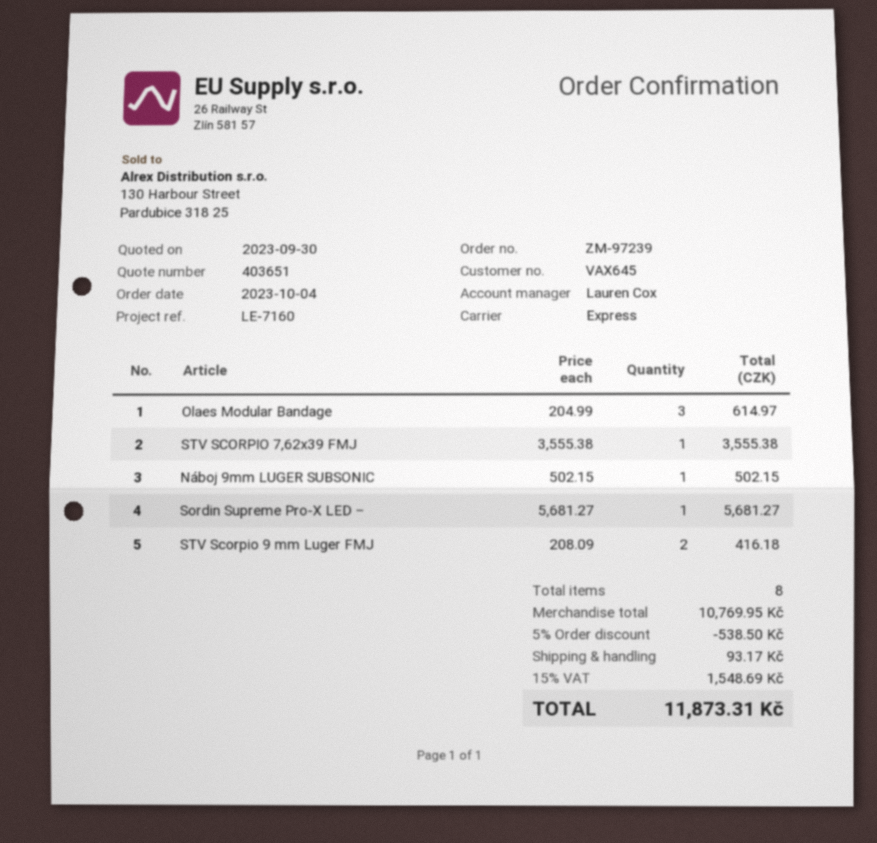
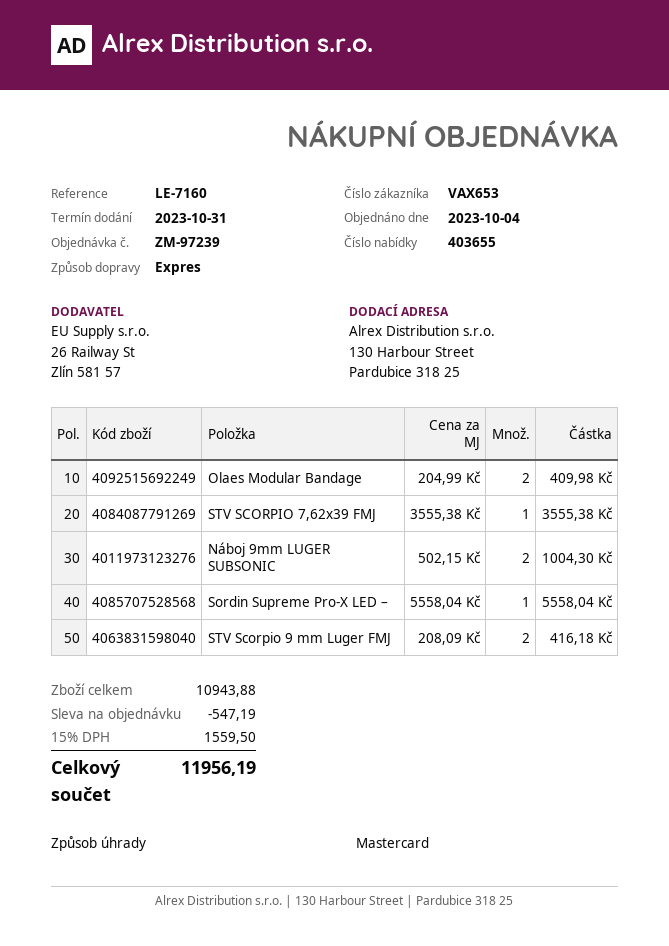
quote number: 403651 -> 403655
customer number: VAX645 -> VAX653
Olaes Modular Bandage: 3 x 204.99 = 614.97 -> 2 x 204.99 = 409.98
Náboj 9mm LUGER SUBSONIC: 1 x 502.15 = 502.15 -> 2 x 502.15 = 1004.30
Sordin Supreme Pro-X LED –: 1 x 5681.27 = 5681.27 -> 1 x 5558.04 = 5558.04
subtotal: 10769.95 -> 10943.88
discount: 538.50 -> 547.19
shipping: 93.17 -> none
tax: 15% = 1548.69 -> 15% = 1559.50
total: 11873.31 -> 11956.19

